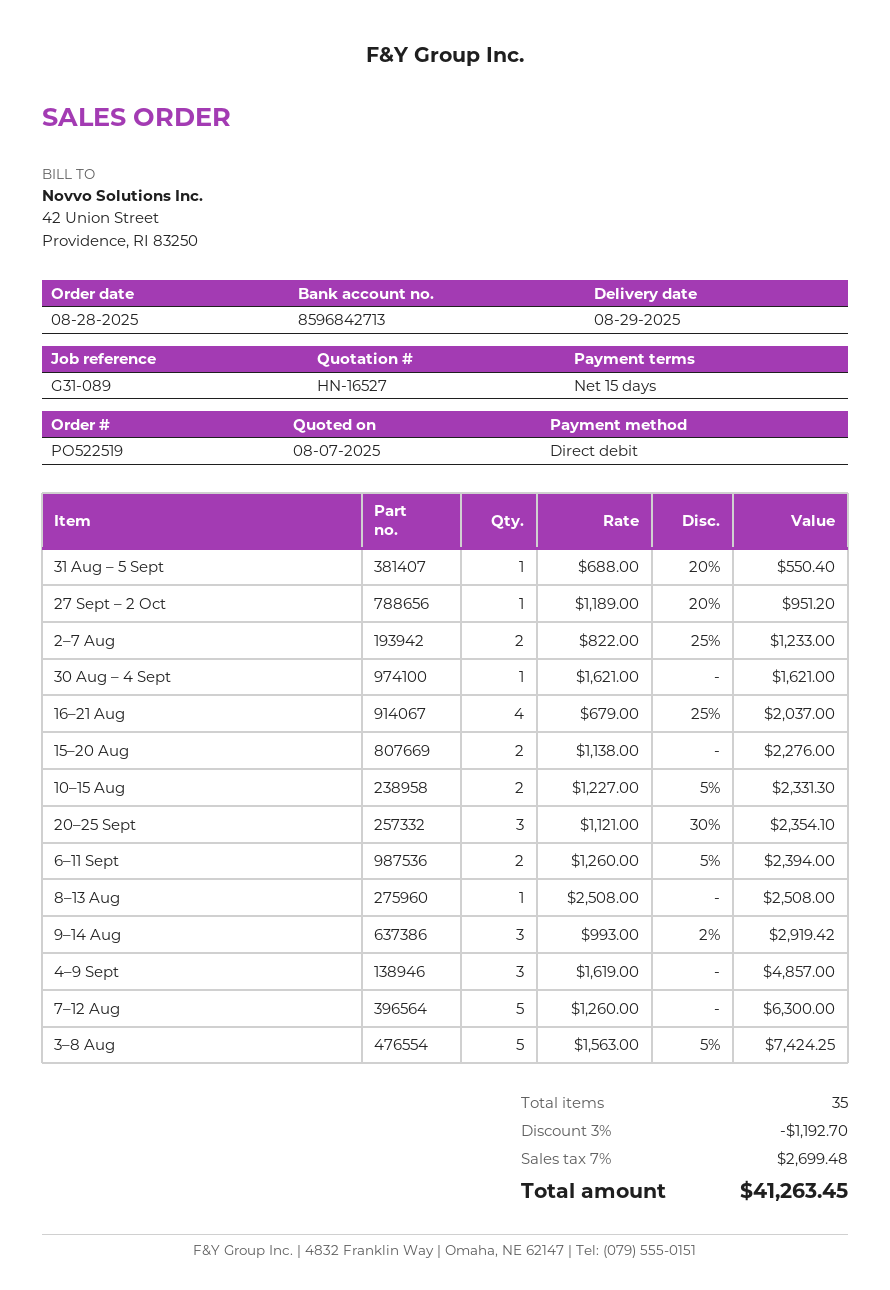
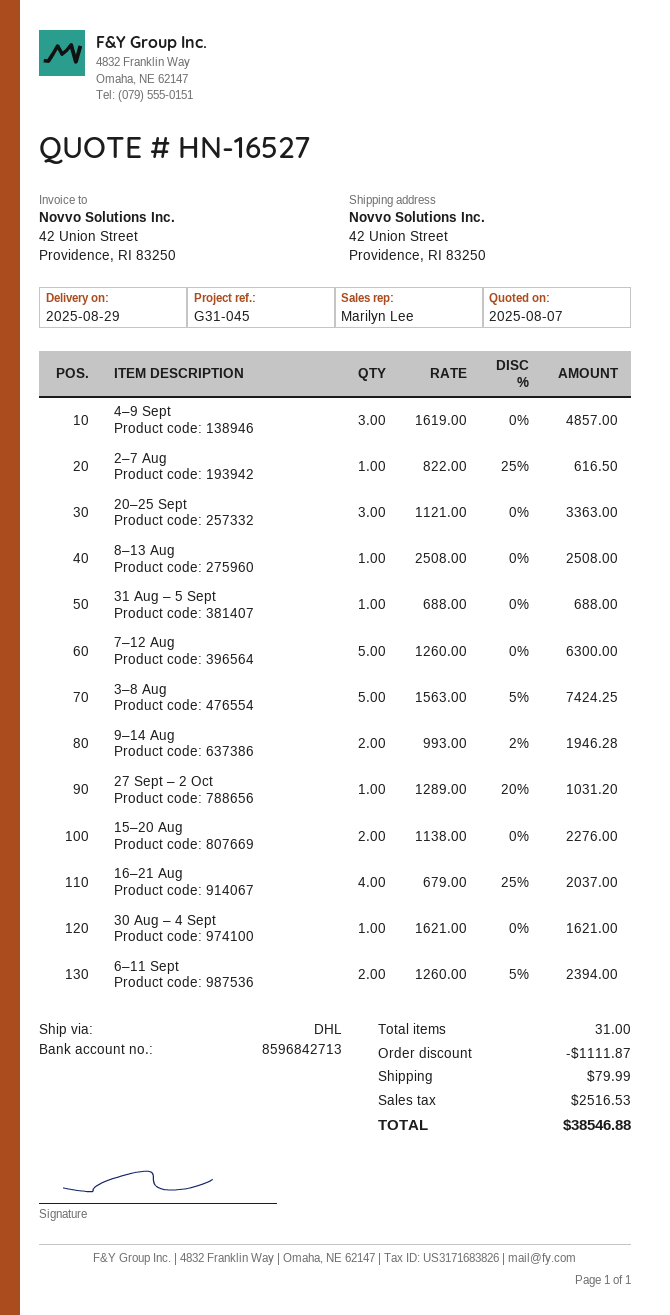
reference: G31-089 -> G31-045
31 Aug – 5 Sept: 1 x 688.00 - 20% = 550.40 -> 1 x 688.00 = 688.00
27 Sept – 2 Oct: 1 x 1189.00 - 20% = 951.20 -> 1 x 1289.00 - 20% = 1031.20
2–7 Aug: 2 x 822.00 - 25% = 1233.00 -> 1 x 822.00 - 25% = 616.50
10–15 Aug: 2 x 1227.00 - 5% = 2331.30 -> none
20–25 Sept: 3 x 1121.00 - 30% = 2354.10 -> 3 x 1121.00 = 3363.00
9–14 Aug: 3 x 993.00 - 2% = 2919.42 -> 2 x 993.00 - 2% = 1946.28
total quantity: 35 -> 31
discount: 1192.70 -> 1111.87
shipping: none -> 79.99
tax: 2699.48 -> 2516.53
total: 41263.45 -> 38546.88

